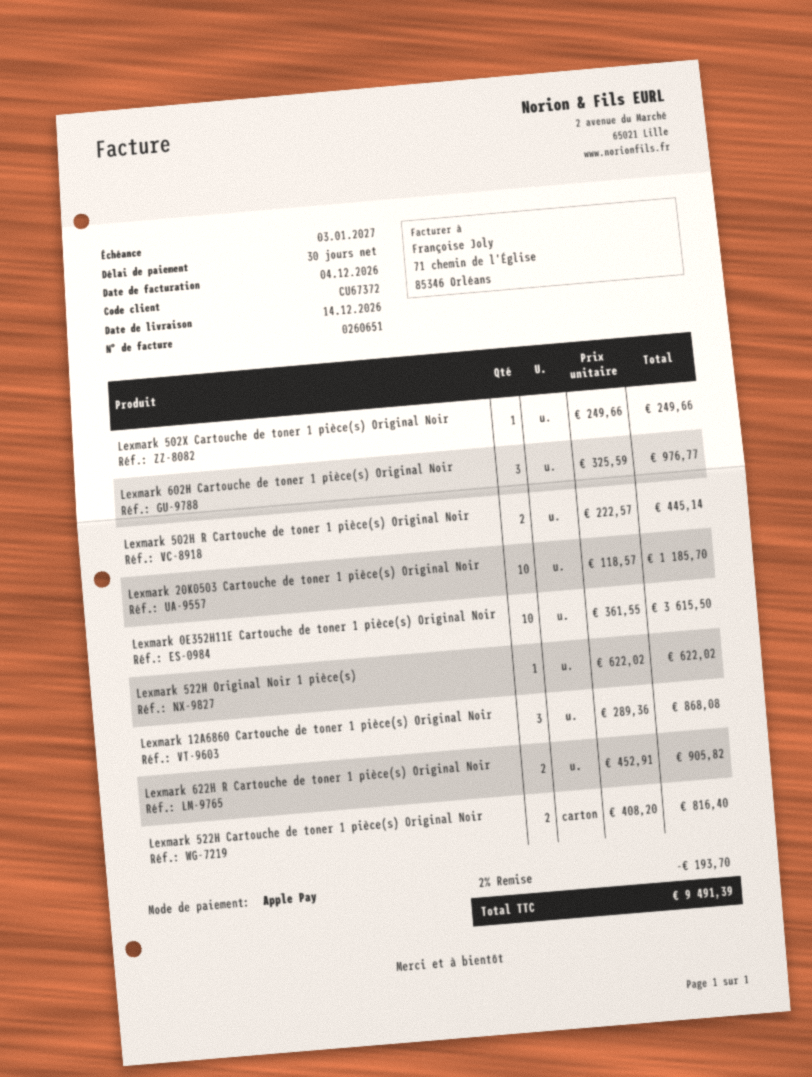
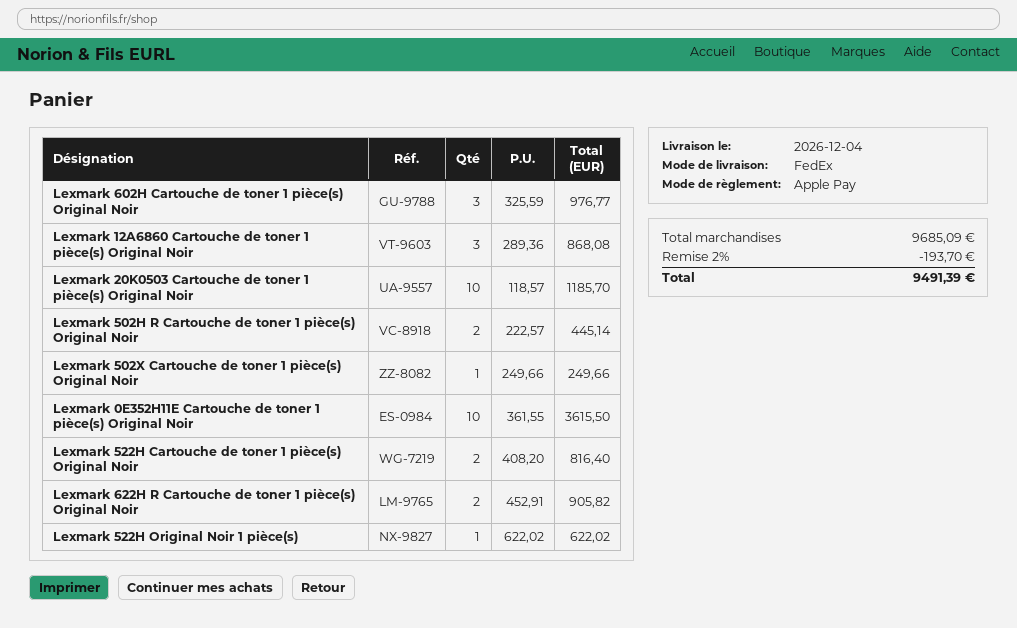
delivery date: 2026-12-14 -> 2026-12-04

